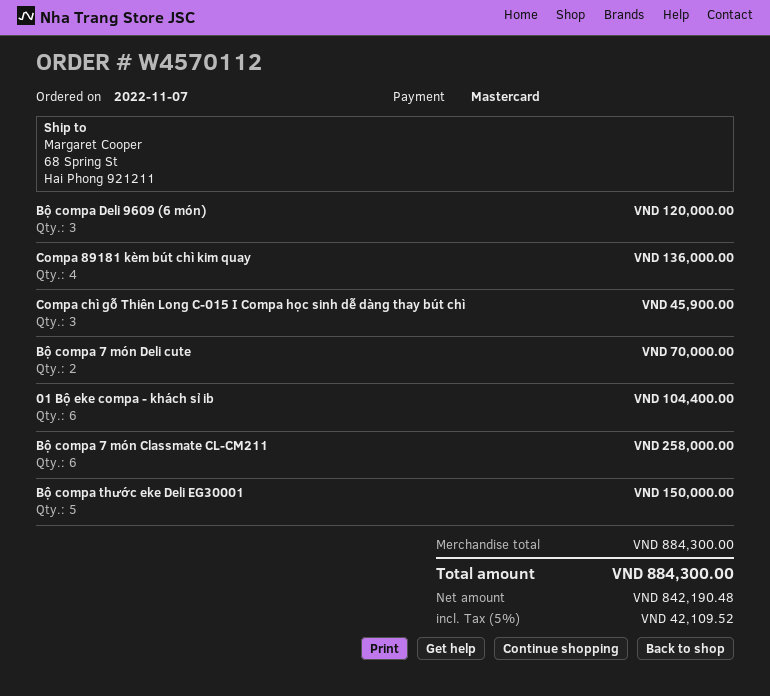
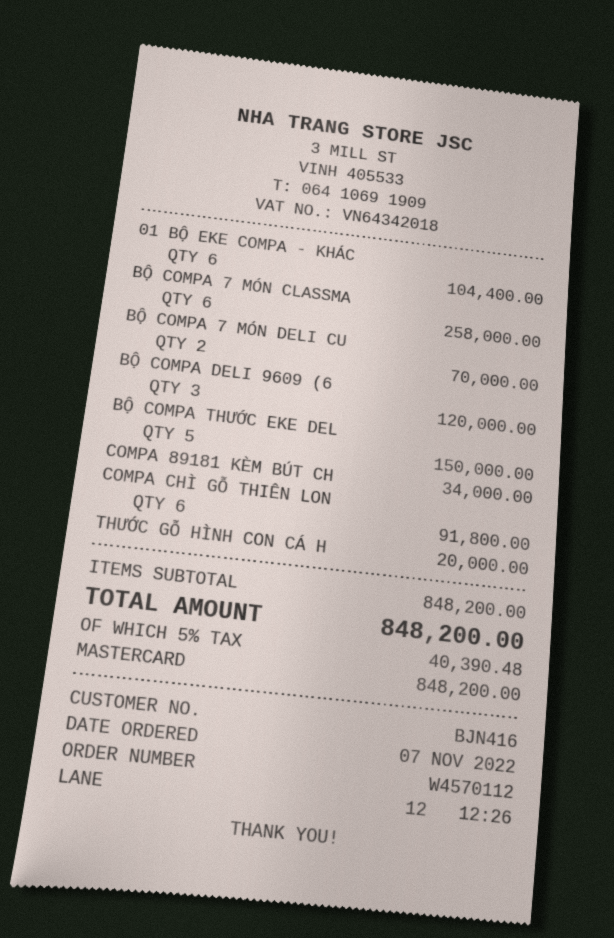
Compa 89181 kèm bút chì kim quay: 4 for 136000.00 -> 1 for 34000.00
Compa chì gỗ Thiên Long C-015 I Compa học sinh dễ dàng thay bút chì: 3 for 45900.00 -> 6 for 91800.00
THƯỚC GỖ HÌNH CON CÁ H: none -> 1 for 20000.00
subtotal: 884300.00 -> 848200.00
tax: 5% = 42109.52 -> 5% = 40390.48
total: 884300.00 -> 848200.00

